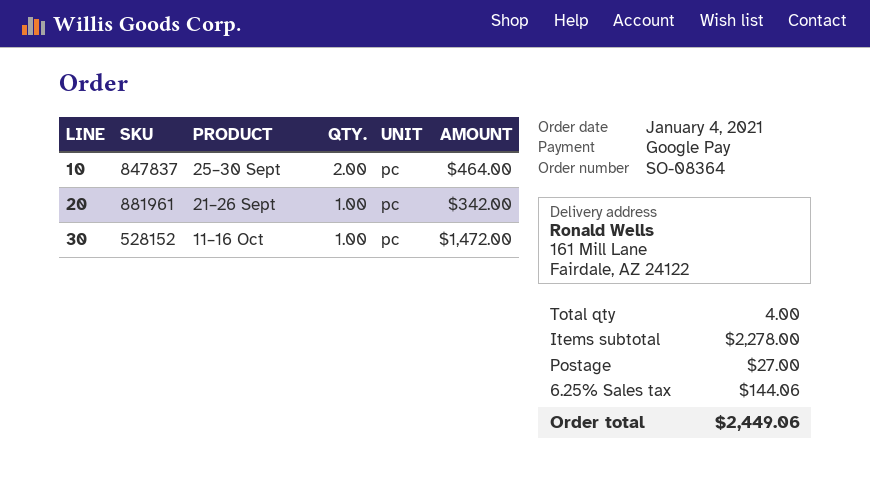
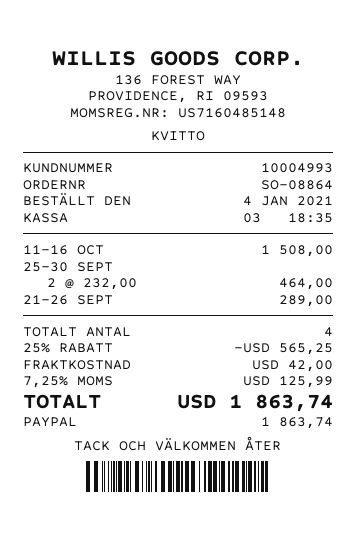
order number: SO-08364 -> SO-08864
payment method: Google Pay -> PayPal
21–26 Sept: 1 for 342.00 -> 1 for 289.00
11–16 Oct: 1 for 1472.00 -> 1 for 1508.00
discount: none -> 25% = 565.25
shipping: 27.00 -> 42.00
tax: 6.25% = 144.06 -> 7.25% = 125.99
total: 2449.06 -> 1863.74

